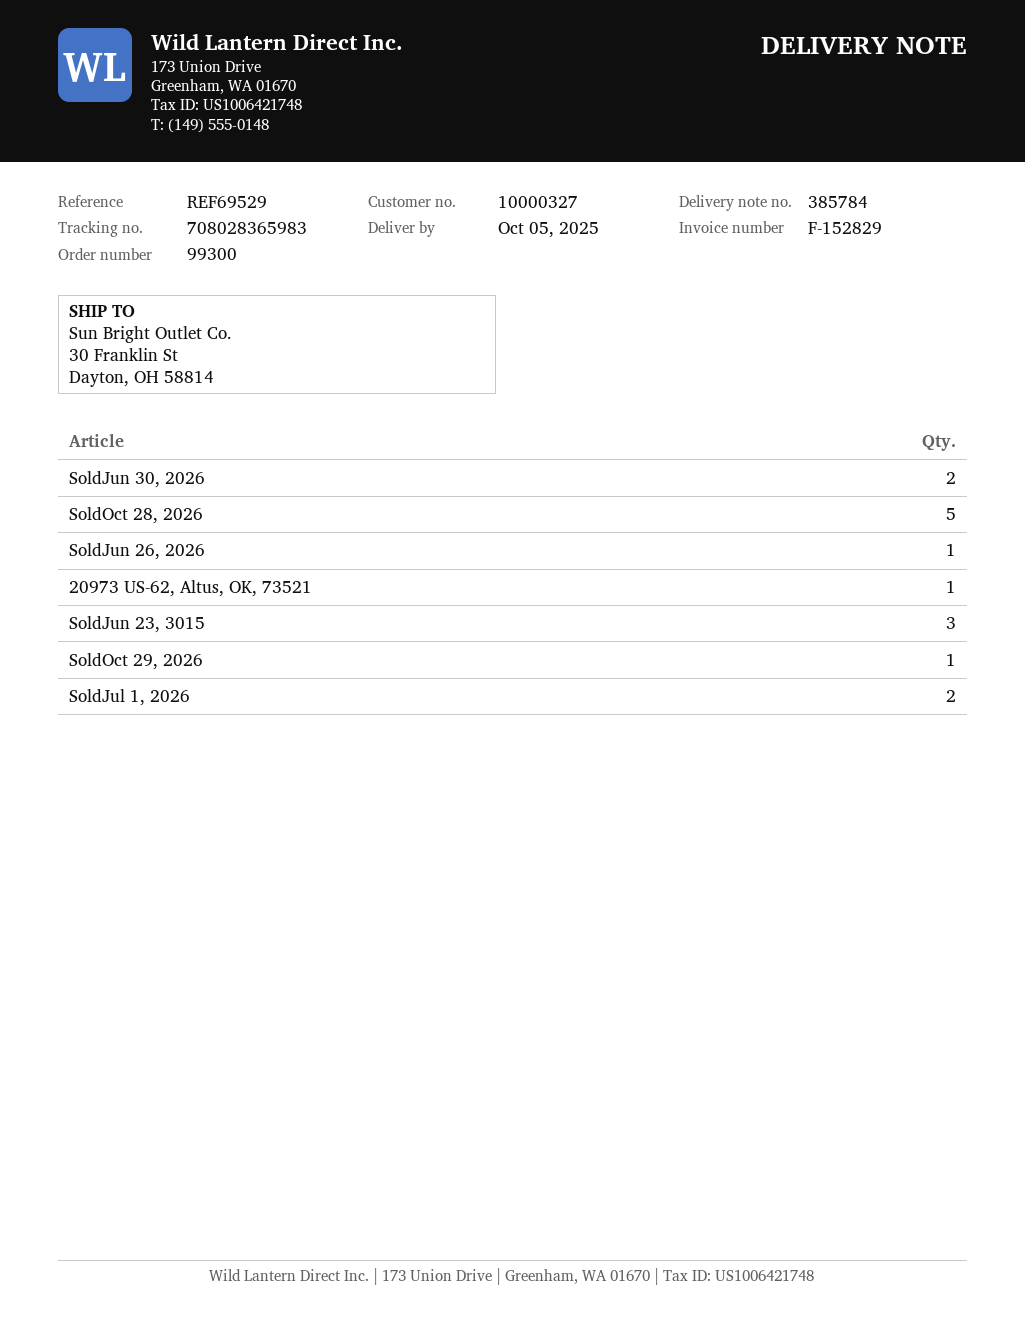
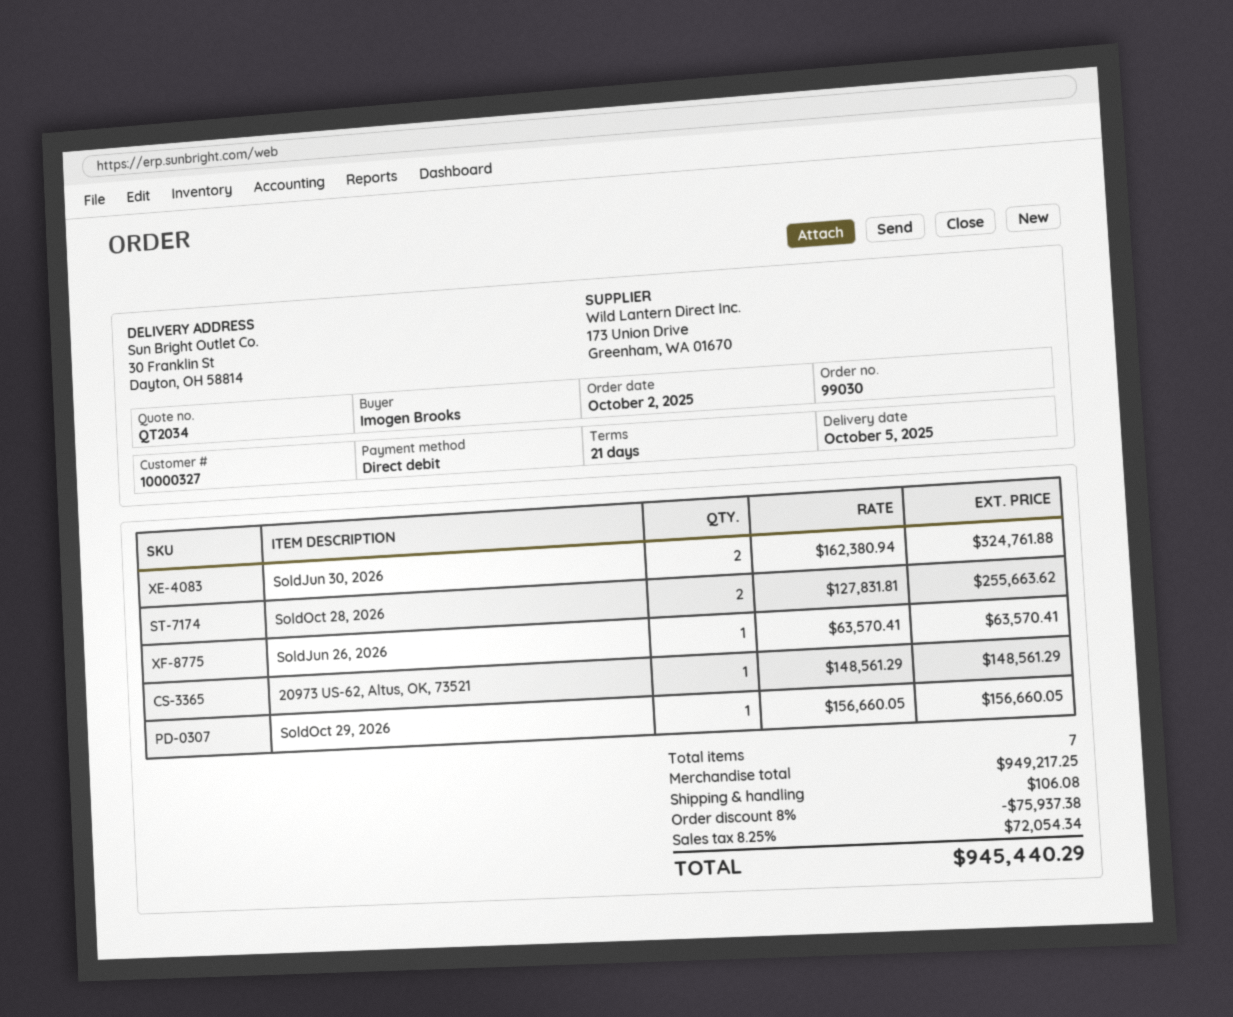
order number: 99300 -> 99030
SoldOct 28, 2026: 5 -> 2
SoldJun 23, 3015: 3 -> none
SoldJul 1, 2026: 2 -> none

